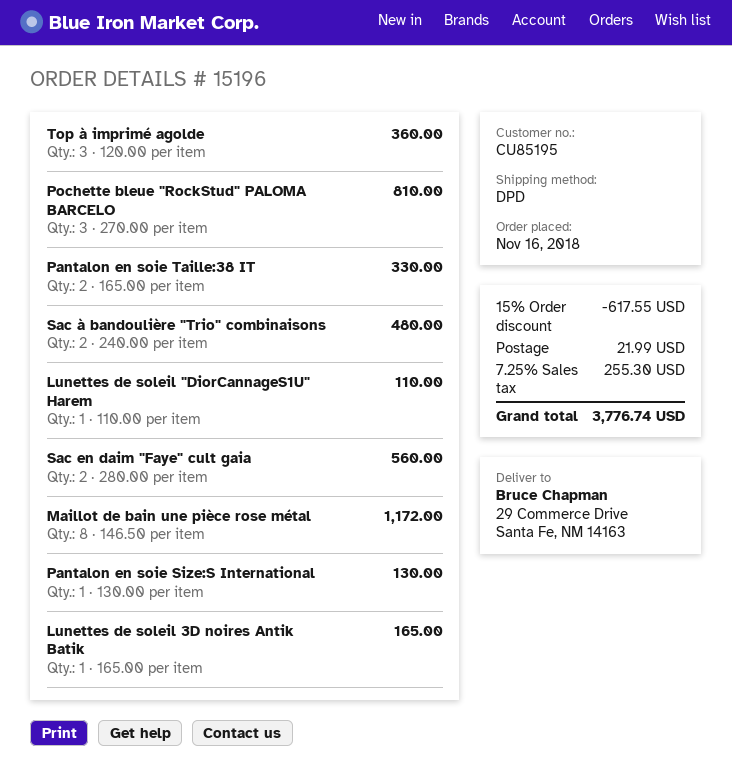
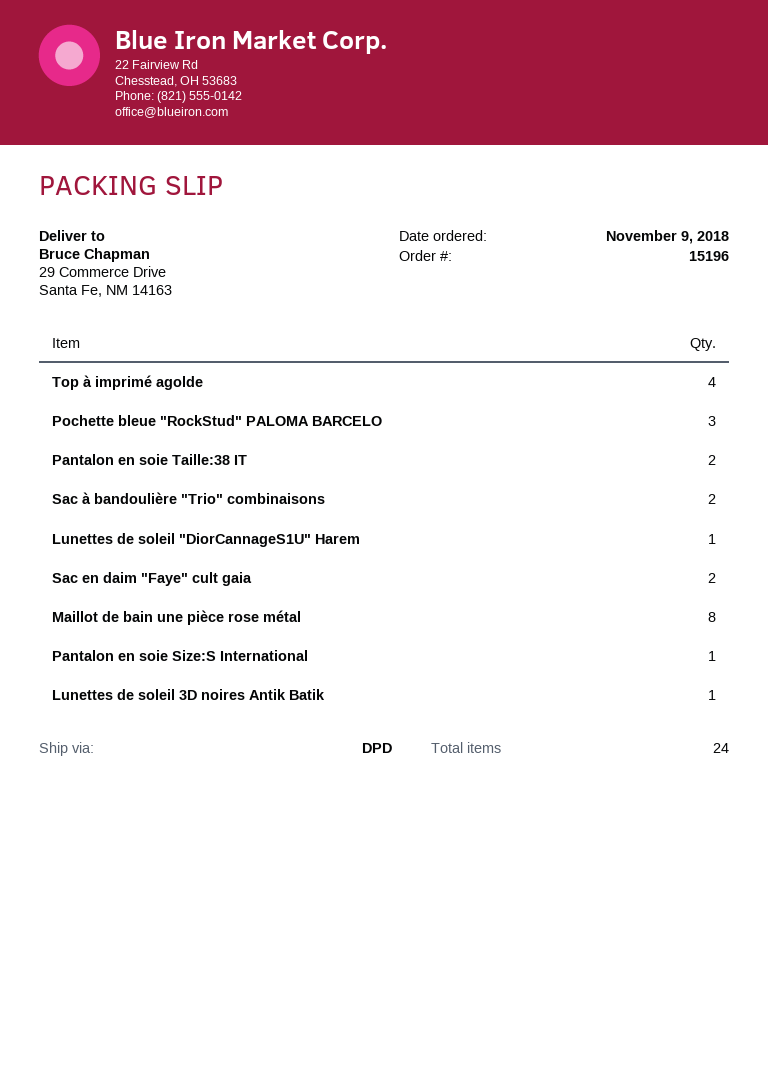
order date: 2018-11-16 -> 2018-11-09
Top à imprimé agolde: 3 -> 4

